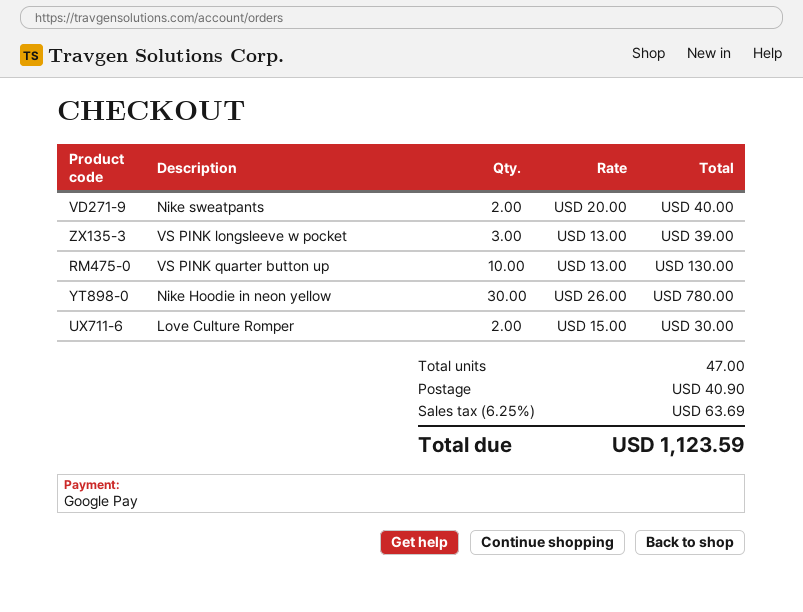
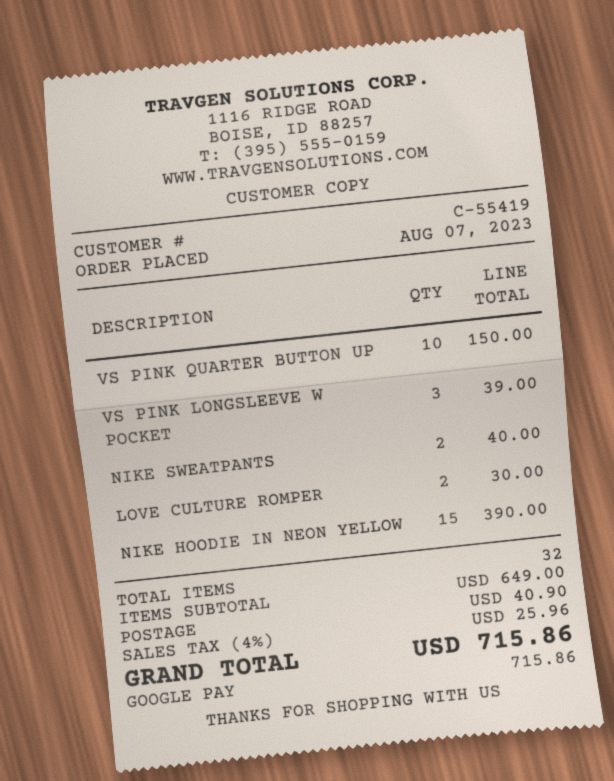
VS PINK quarter button up: 10 for 130.00 -> 10 for 150.00
Nike Hoodie in neon yellow: 30 for 780.00 -> 15 for 390.00
total quantity: 47 -> 32
tax: 6.25% = 63.69 -> 4% = 25.96
total: 1123.59 -> 715.86

